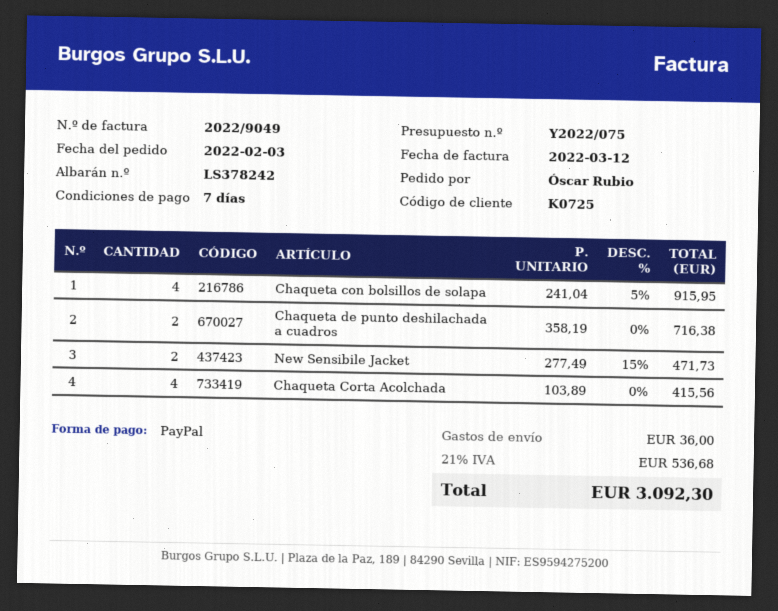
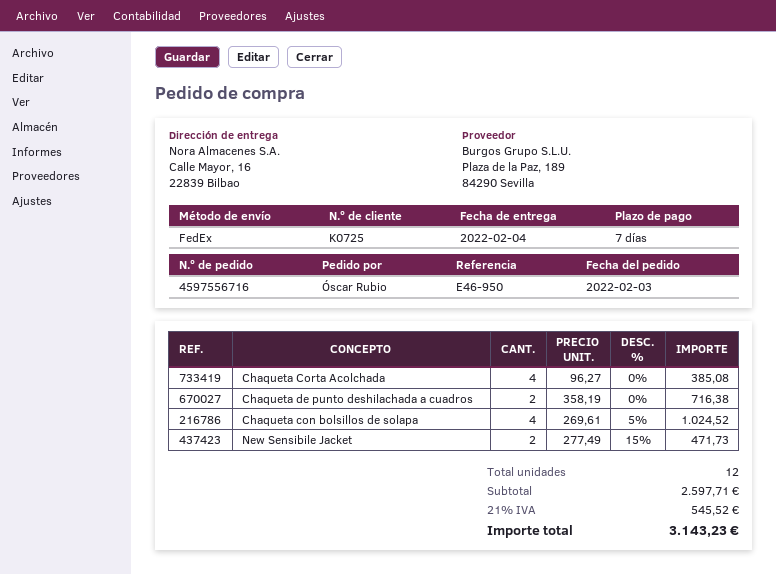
Chaqueta con bolsillos de solapa: 4 x 241.04 - 5% = 915.95 -> 4 x 269.61 - 5% = 1024.52
Chaqueta Corta Acolchada: 4 x 103.89 = 415.56 -> 4 x 96.27 = 385.08
shipping: 36.00 -> none
tax: 21% = 536.68 -> 21% = 545.52
total: 3092.30 -> 3143.23

